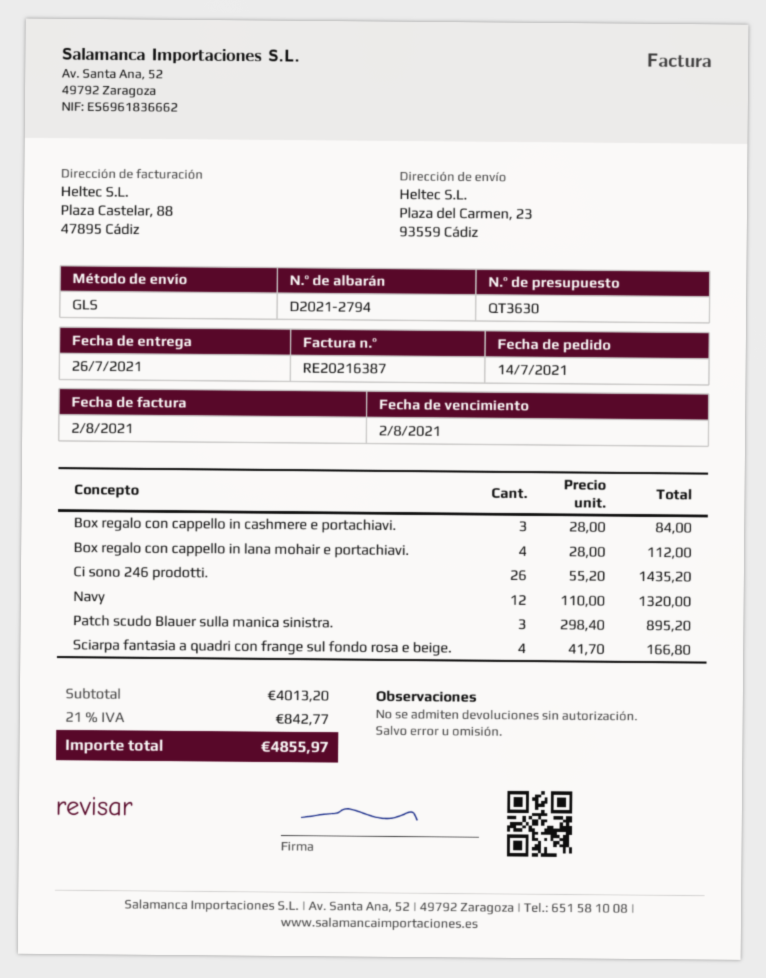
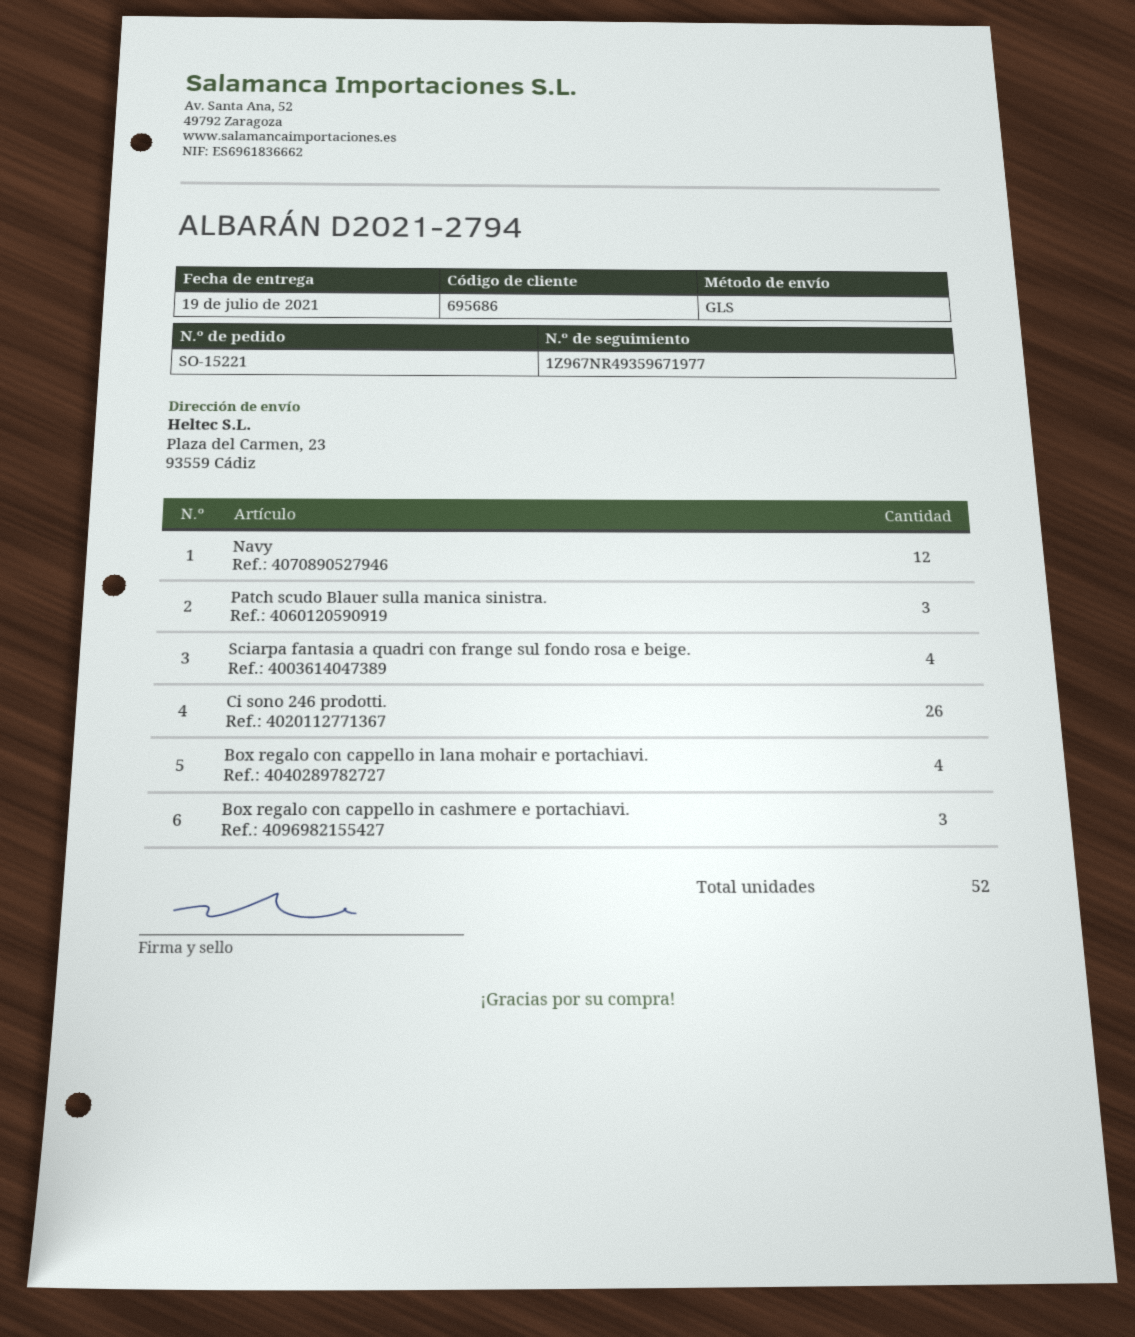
delivery date: 2021-07-26 -> 2021-07-19

